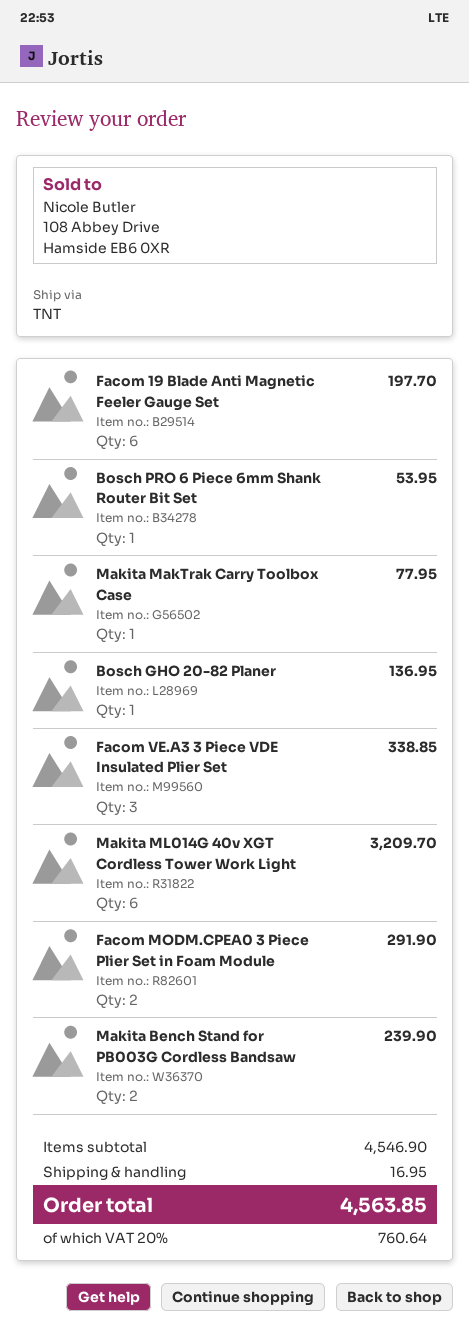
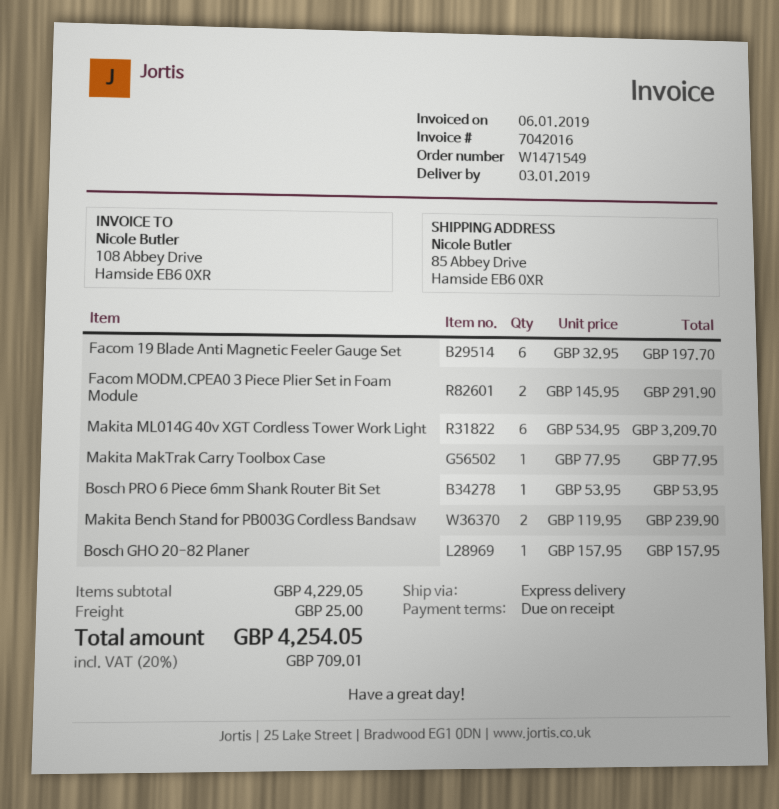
shipping method: TNT -> express
Bosch GHO 20-82 Planer: 1 for 136.95 -> 1 for 157.95
Facom VE.A3 3 Piece VDE Insulated Plier Set: 3 for 338.85 -> none
subtotal: 4546.90 -> 4229.05
shipping: 16.95 -> 25.00
tax: 20% = 760.64 -> 20% = 709.01
total: 4563.85 -> 4254.05

